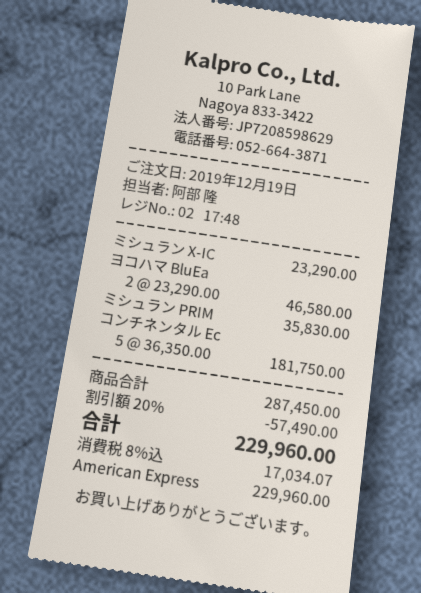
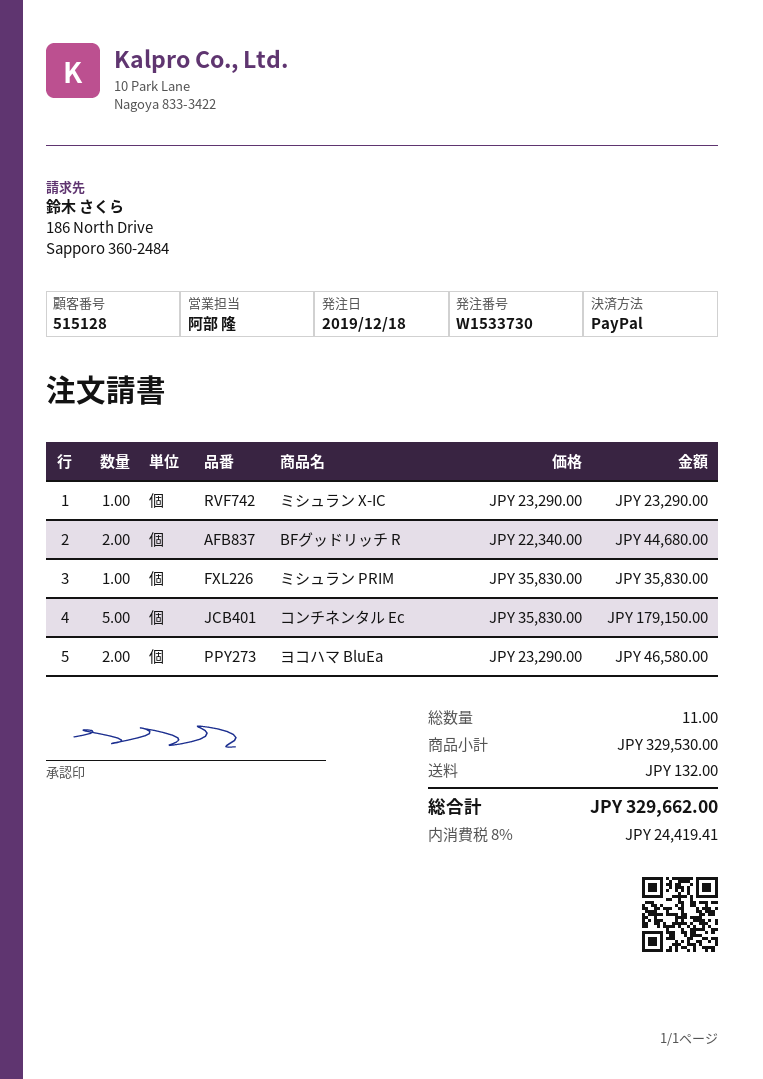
order date: 2019-12-19 -> 2019-12-18
payment method: American Express -> PayPal
コンチネンタル Ec: 5 x 36350.00 = 181750.00 -> 5 x 35830.00 = 179150.00
BFグッドリッチ R: none -> 2 x 22340.00 = 44680.00
subtotal: 287450.00 -> 329530.00
discount: 20% = 57490.00 -> none
shipping: none -> 132.00
tax: 8% = 17034.07 -> 8% = 24419.41
total: 229960.00 -> 329662.00

